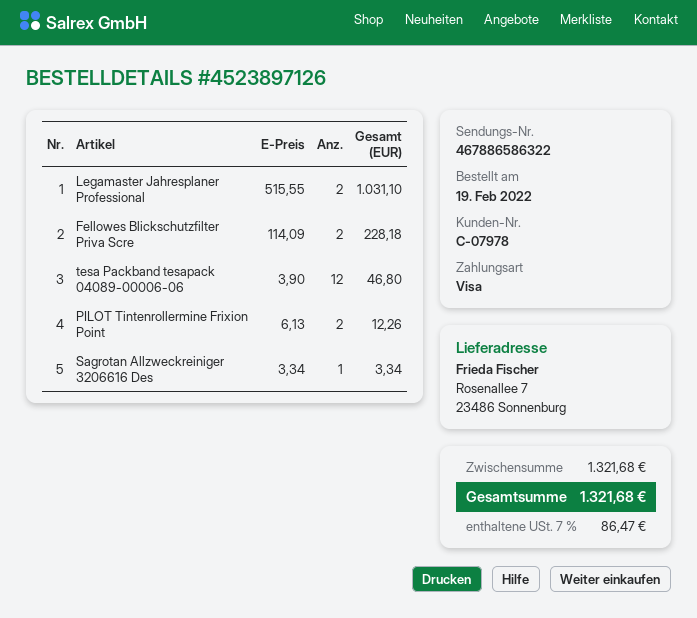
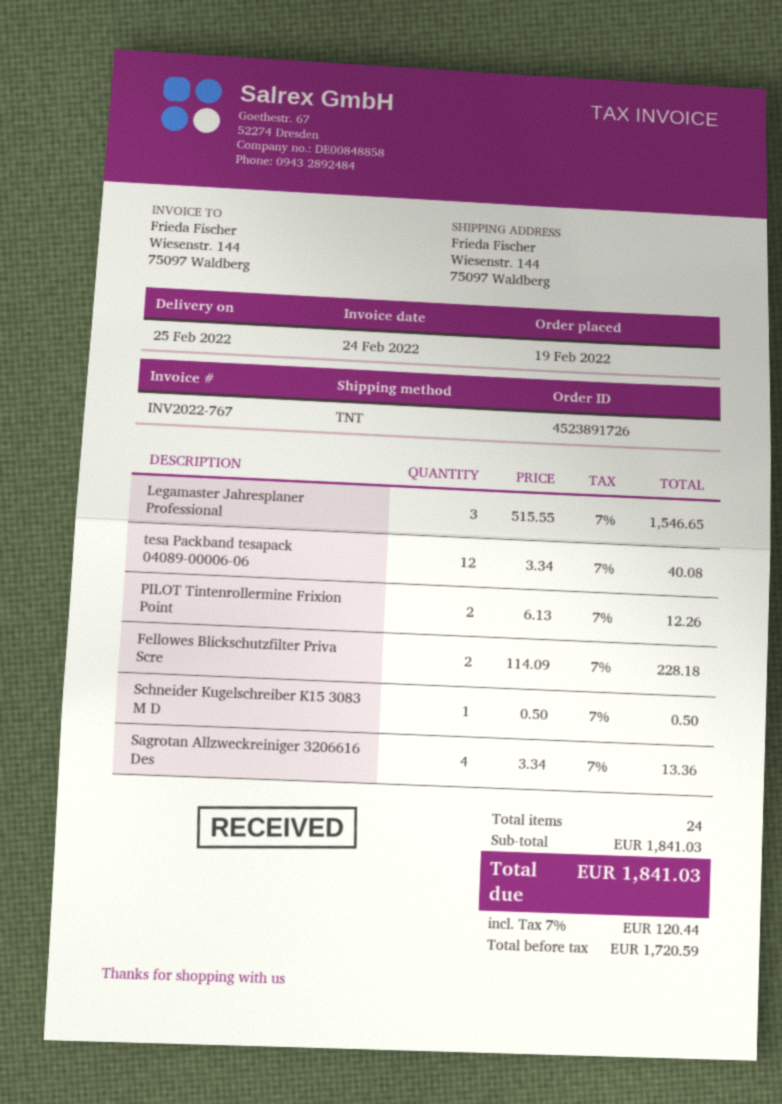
order number: 4523897126 -> 4523891726
ship to: Rosenallee 7, 23486 Sonnenburg -> Wiesenstr. 144, 75097 Waldberg
Legamaster Jahresplaner Professional: 2 x 515.55 = 1031.10 -> 3 x 515.55 = 1546.65
tesa Packband tesapack 04089-00006-06: 12 x 3.90 = 46.80 -> 12 x 3.34 = 40.08
Sagrotan Allzweckreiniger 3206616 Des: 1 x 3.34 = 3.34 -> 4 x 3.34 = 13.36
Schneider Kugelschreiber K15 3083 M D: none -> 1 x 0.50 = 0.50
subtotal: 1321.68 -> 1841.03
tax: 7% = 86.47 -> 7% = 120.44
total: 1321.68 -> 1841.03

